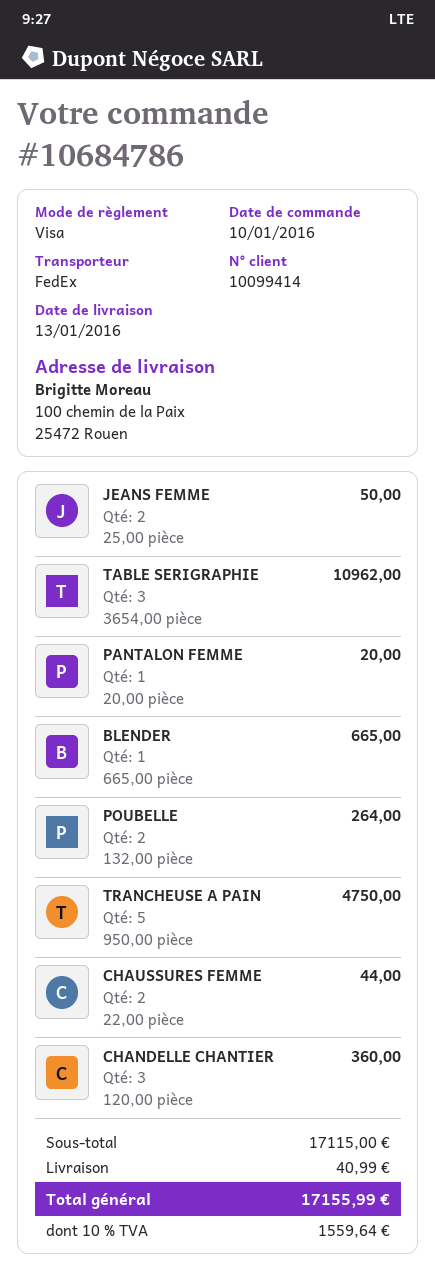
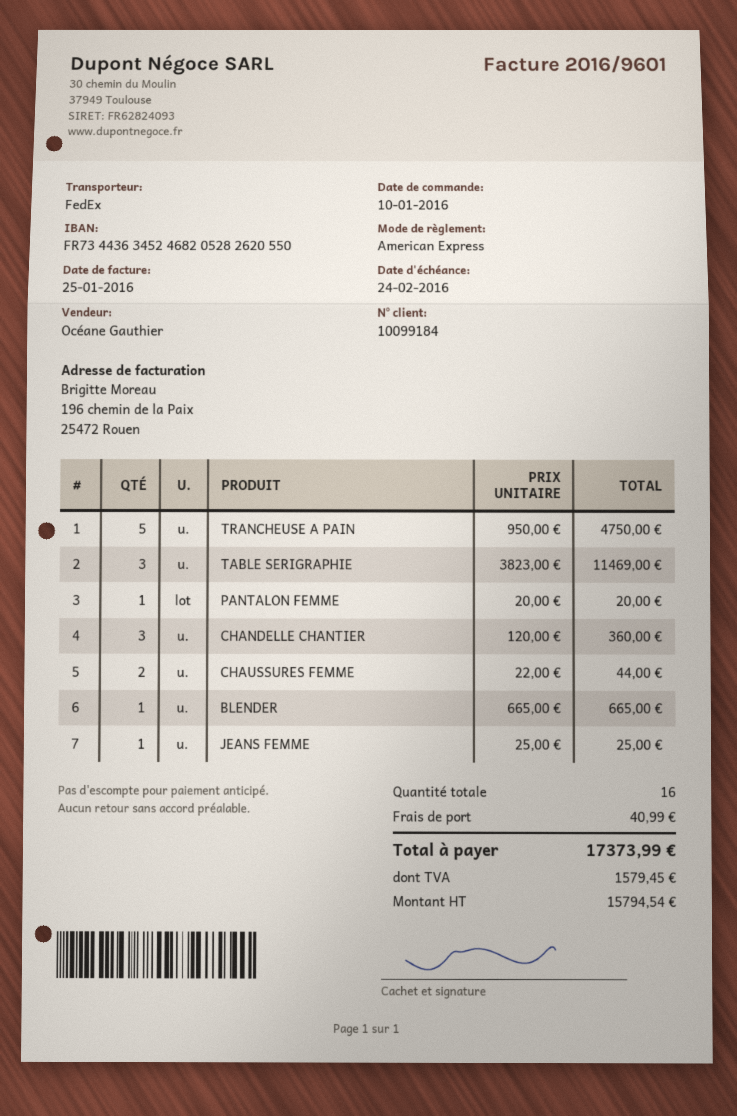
customer number: 10099414 -> 10099184
payment method: Visa -> American Express
JEANS FEMME: 2 x 25.00 = 50.00 -> 1 x 25.00 = 25.00
TABLE SERIGRAPHIE: 3 x 3654.00 = 10962.00 -> 3 x 3823.00 = 11469.00
POUBELLE: 2 x 132.00 = 264.00 -> none
tax: 1559.64 -> 1579.45
total: 17155.99 -> 17373.99

